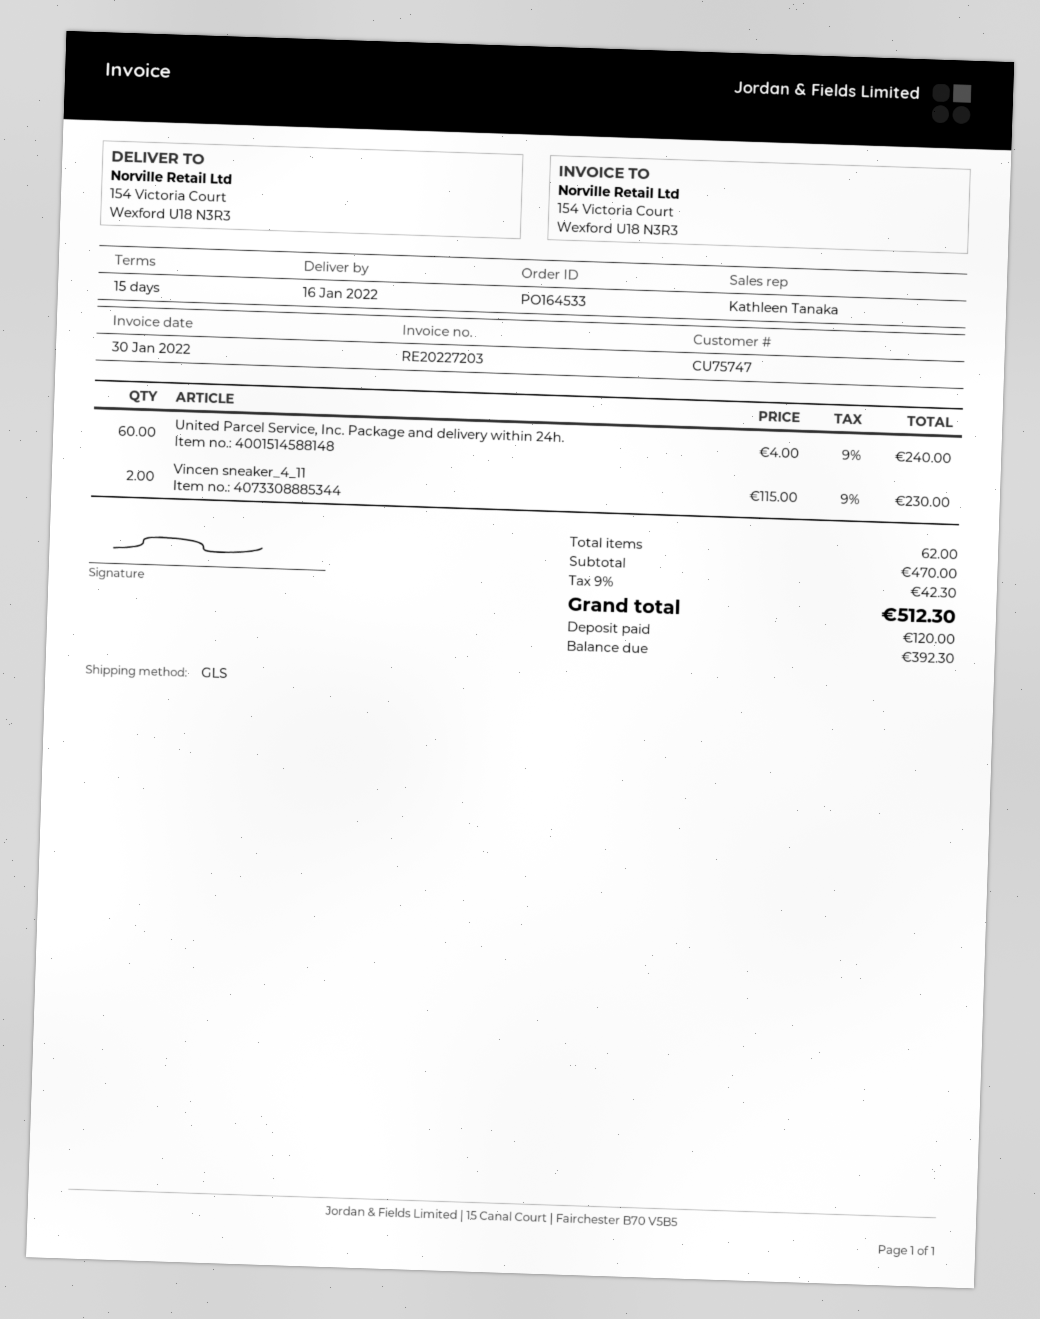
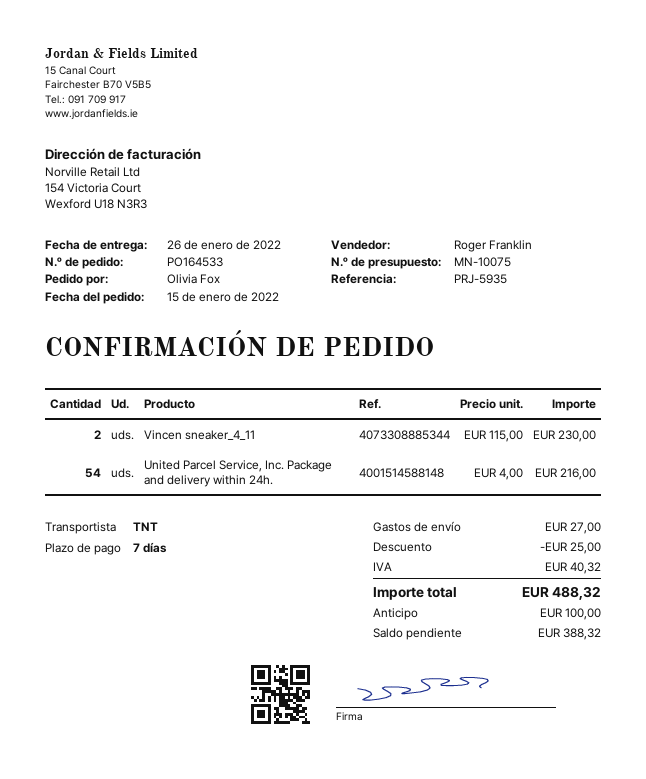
delivery date: 2022-01-16 -> 2022-01-26
payment terms: 15 days -> 7 days
sales rep: Kathleen Tanaka -> Roger Franklin
shipping method: GLS -> TNT
United Parcel Service, Inc. Package and delivery within 24h.: 60 x 4.00 = 240.00 -> 54 x 4.00 = 216.00
discount: none -> 25.00
shipping: none -> 27.00
tax: 42.30 -> 40.32
total: 512.30 -> 488.32
deposit: 120.00 -> 100.00
balance: 392.30 -> 388.32

